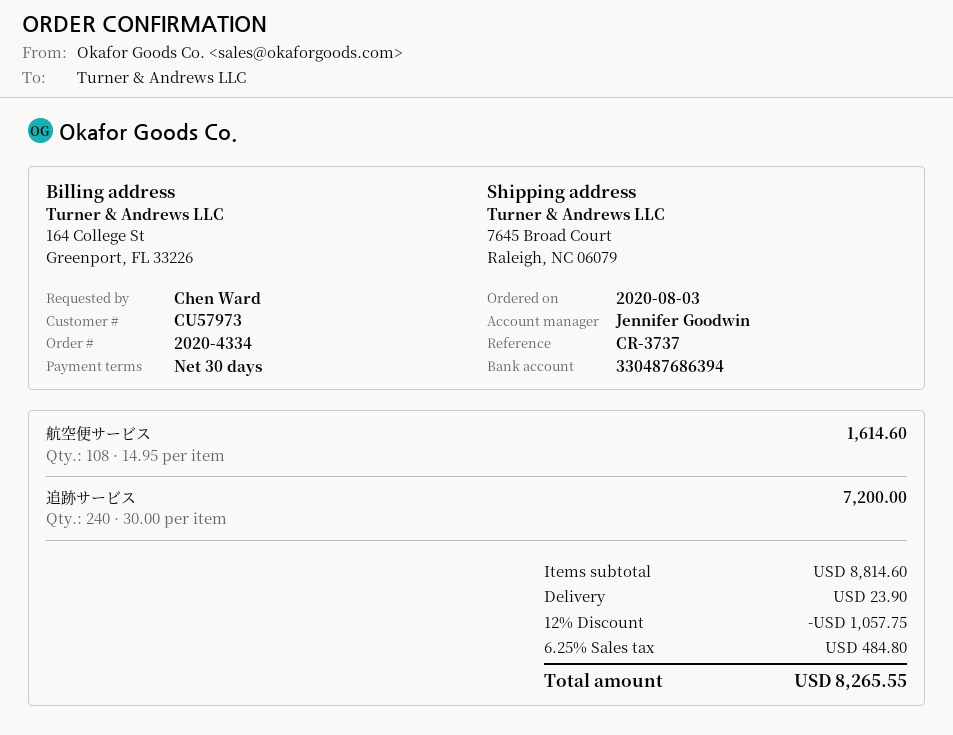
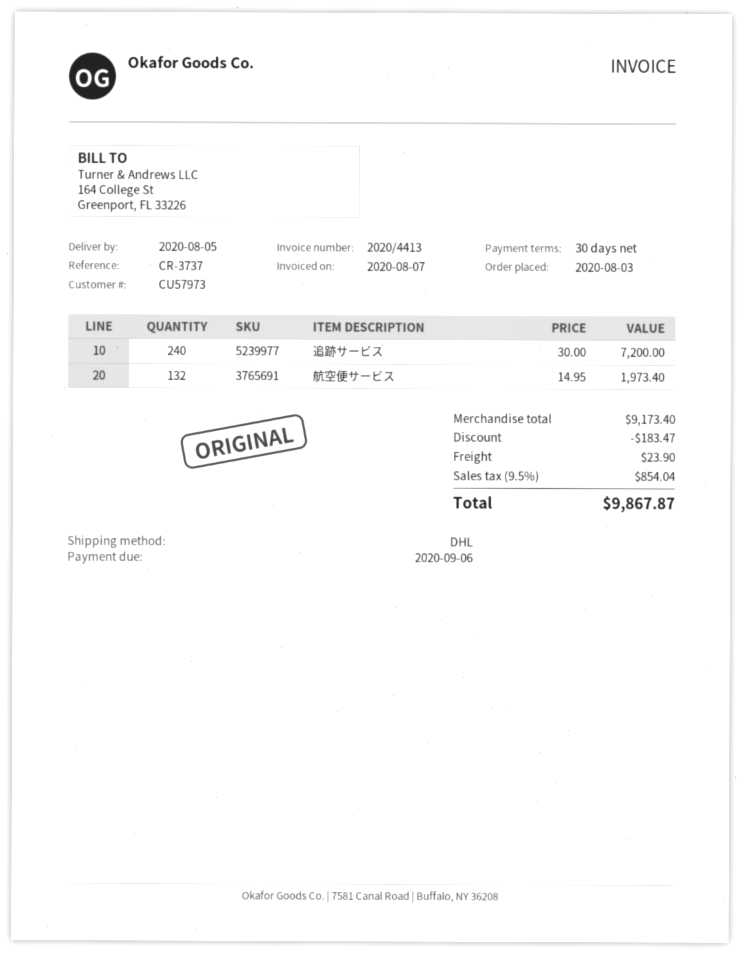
航空便サービス: 108 x 14.95 = 1614.60 -> 132 x 14.95 = 1973.40
subtotal: 8814.60 -> 9173.40
discount: 1057.75 -> 183.47
tax: 6.25% = 484.80 -> 9.5% = 854.04
total: 8265.55 -> 9867.87

